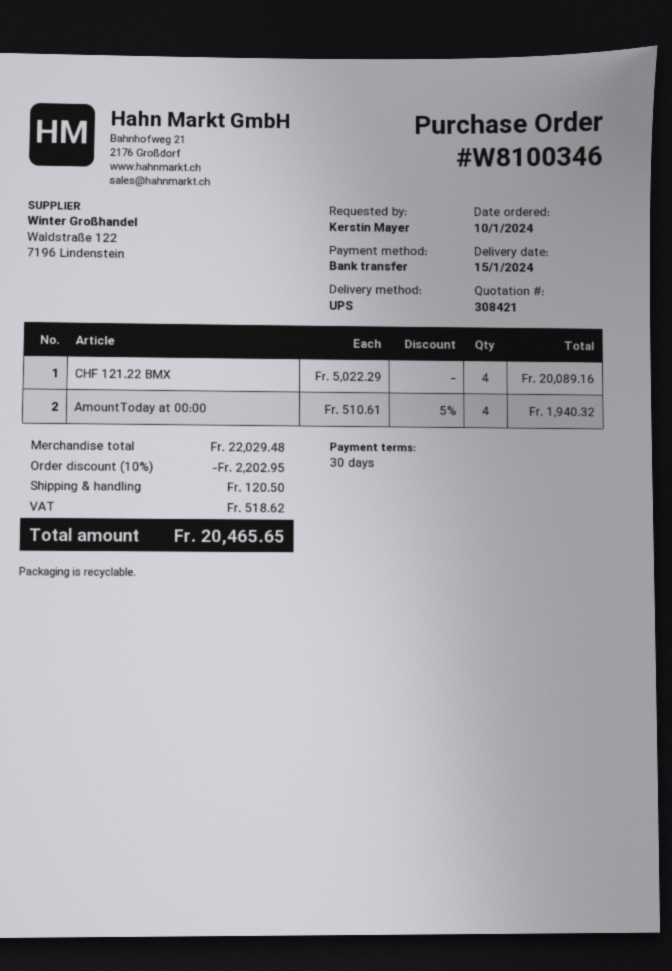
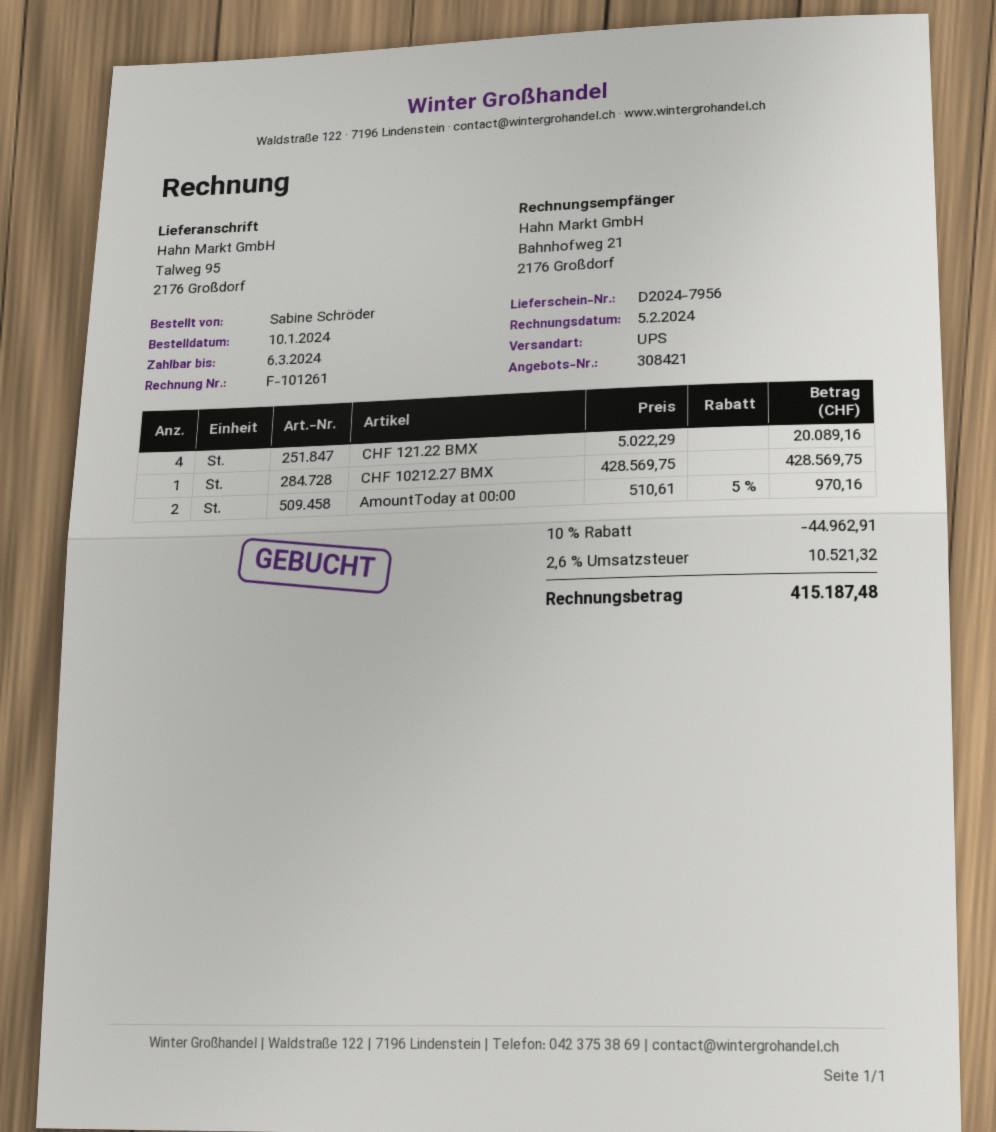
ordered by: Kerstin Mayer -> Sabine Schröder
AmountToday at 00:00: 4 x 510.61 - 5% = 1940.32 -> 2 x 510.61 - 5% = 970.16
CHF 10212.27 BMX: none -> 1 x 428569.75 = 428569.75
discount: 10% = 2202.95 -> 10% = 44962.91
shipping: 120.50 -> none
tax: 518.62 -> 10521.32
total: 20465.65 -> 415187.48

